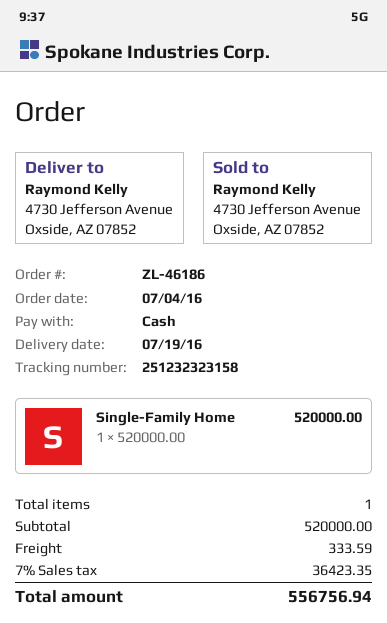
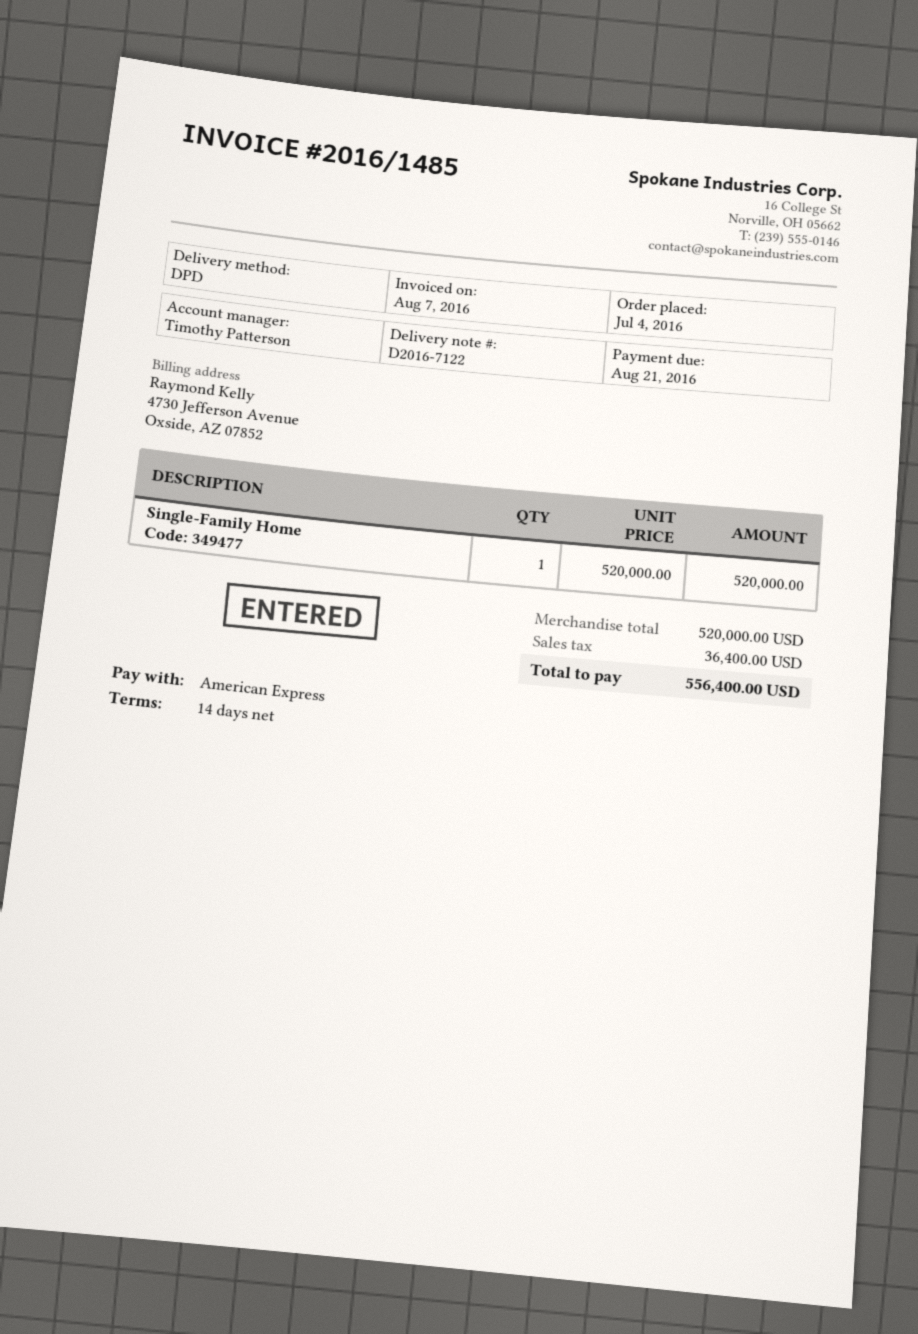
payment method: cash -> American Express
shipping: 333.59 -> none
tax: 36423.35 -> 36400.00
total: 556756.94 -> 556400.00

